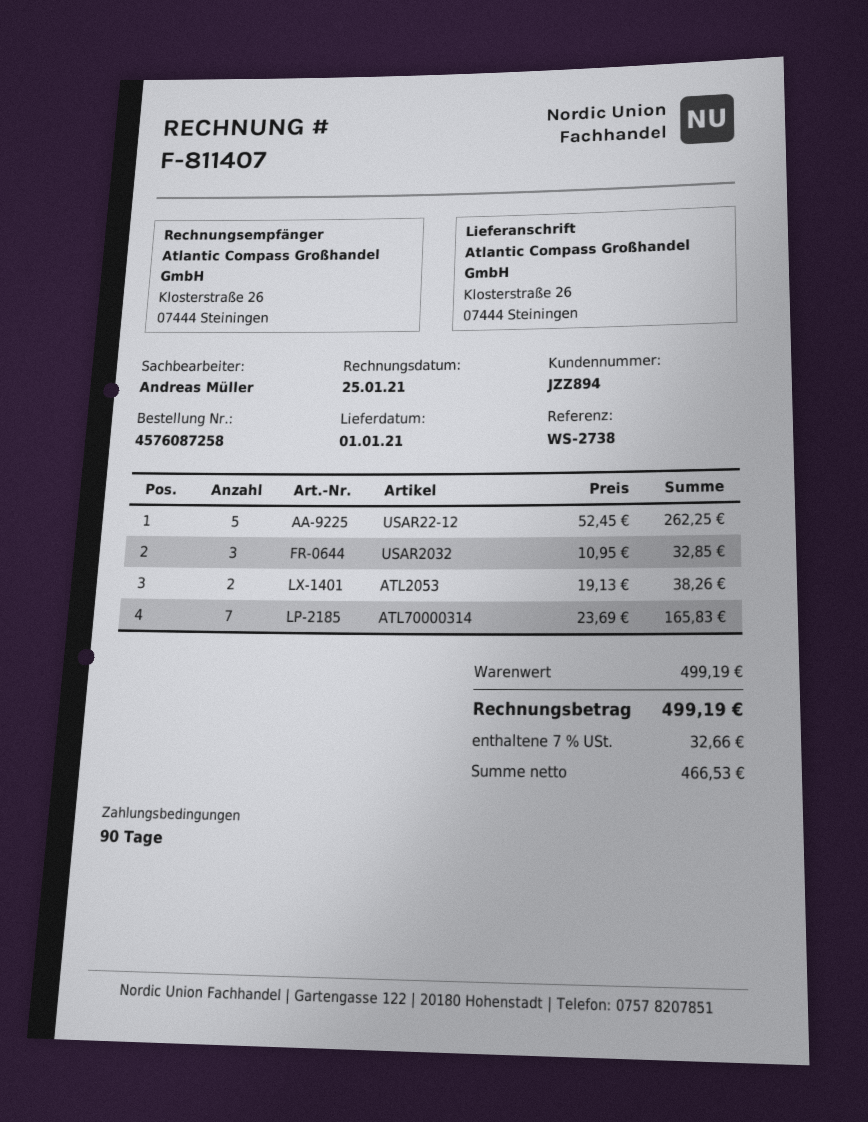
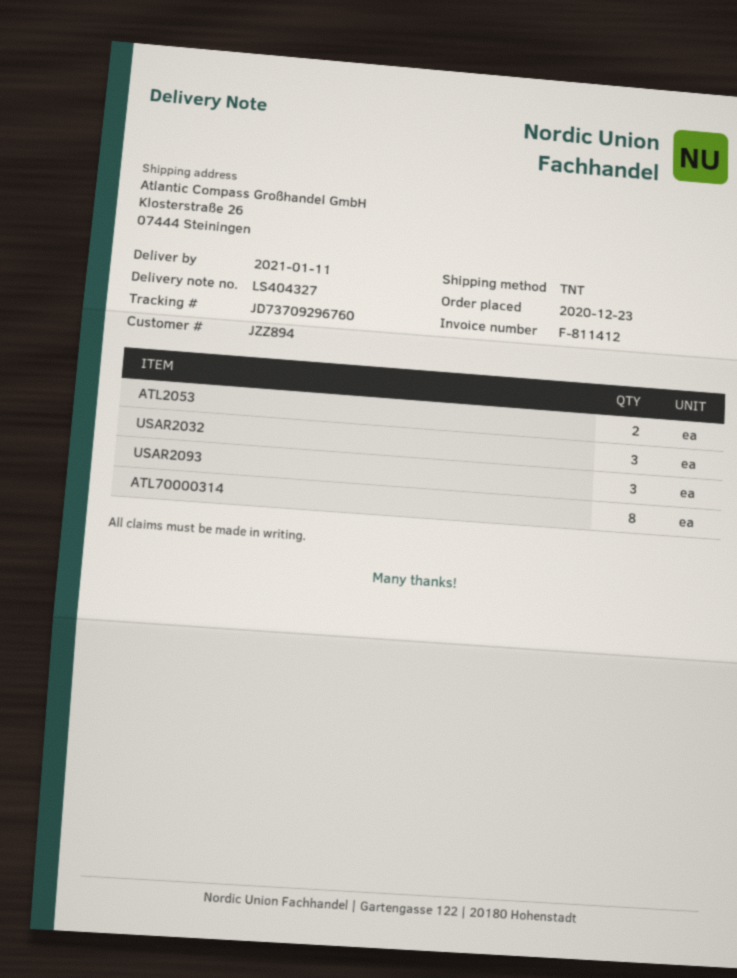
delivery date: 2021-01-01 -> 2021-01-11
invoice number: F-811407 -> F-811412
USAR22-12: 5 -> none
ATL70000314: 7 -> 8
USAR2093: none -> 3

